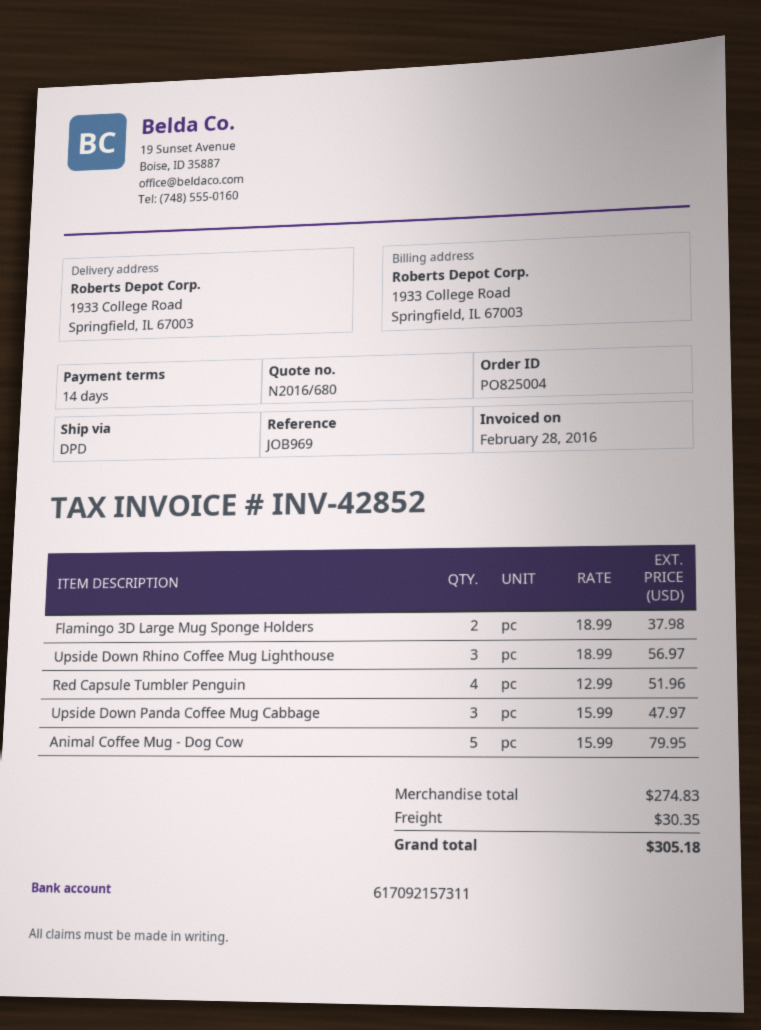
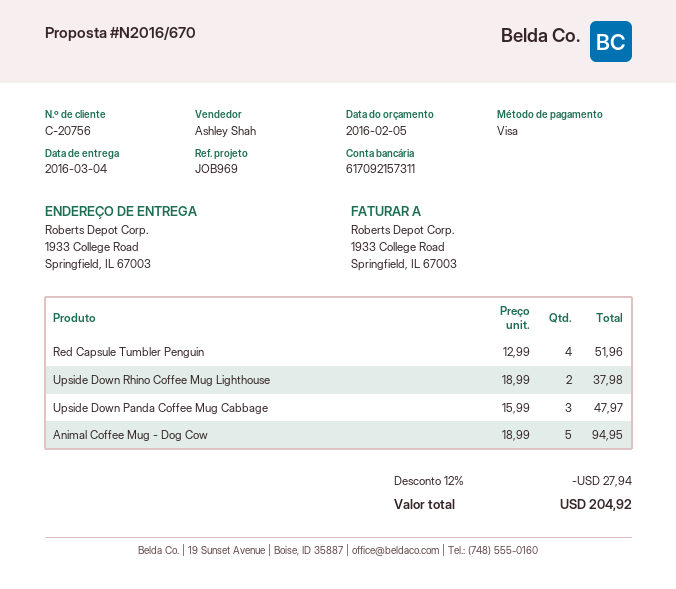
quote number: N2016/680 -> N2016/670
Flamingo 3D Large Mug Sponge Holders: 2 x 18.99 = 37.98 -> none
Upside Down Rhino Coffee Mug Lighthouse: 3 x 18.99 = 56.97 -> 2 x 18.99 = 37.98
Animal Coffee Mug - Dog Cow: 5 x 15.99 = 79.95 -> 5 x 18.99 = 94.95
discount: none -> 12% = 27.94
shipping: 30.35 -> none
total: 305.18 -> 204.92

